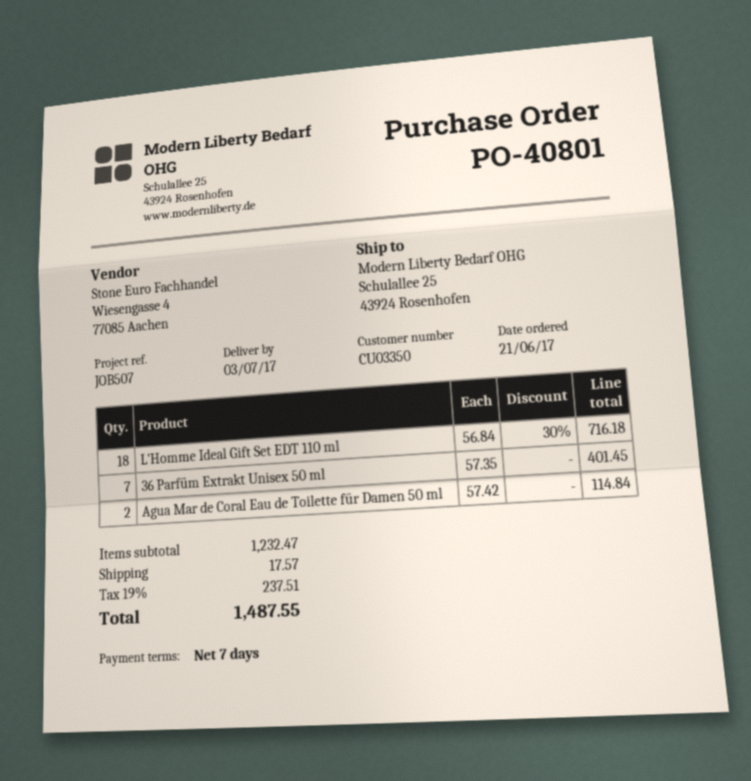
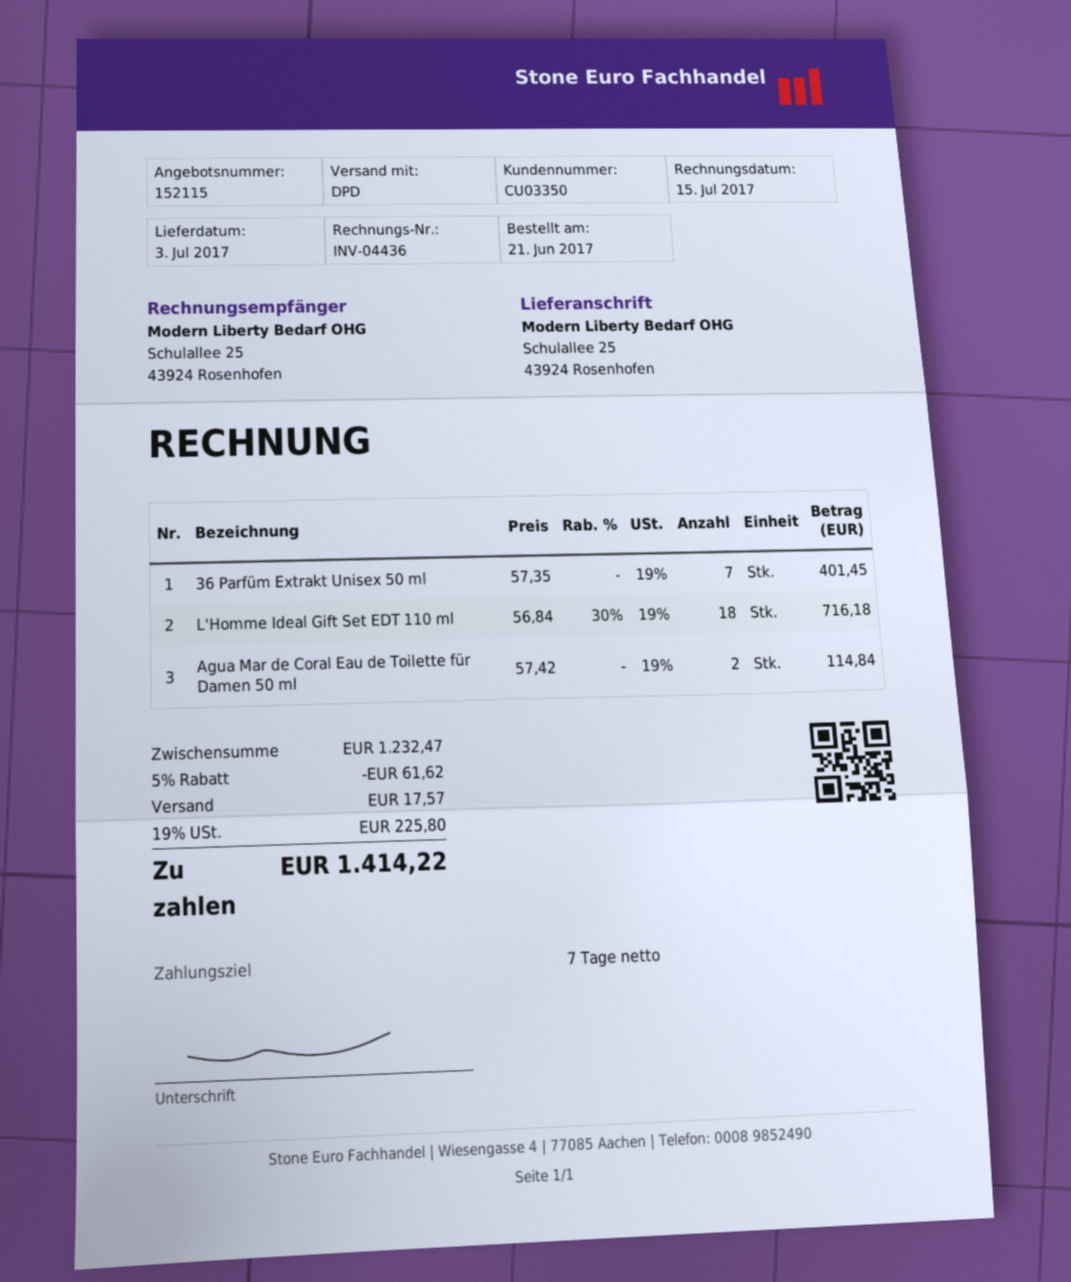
discount: none -> 5% = 61.62
tax: 19% = 237.51 -> 19% = 225.80
total: 1487.55 -> 1414.22

